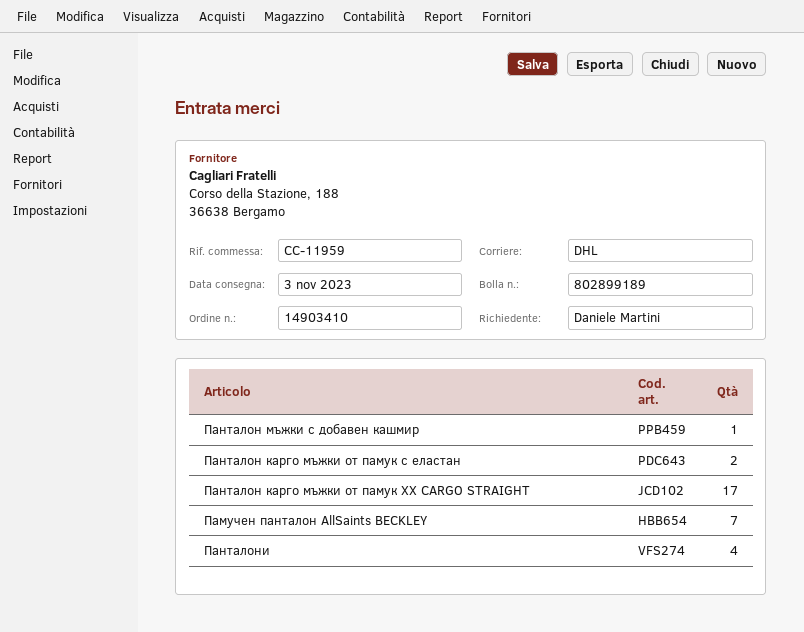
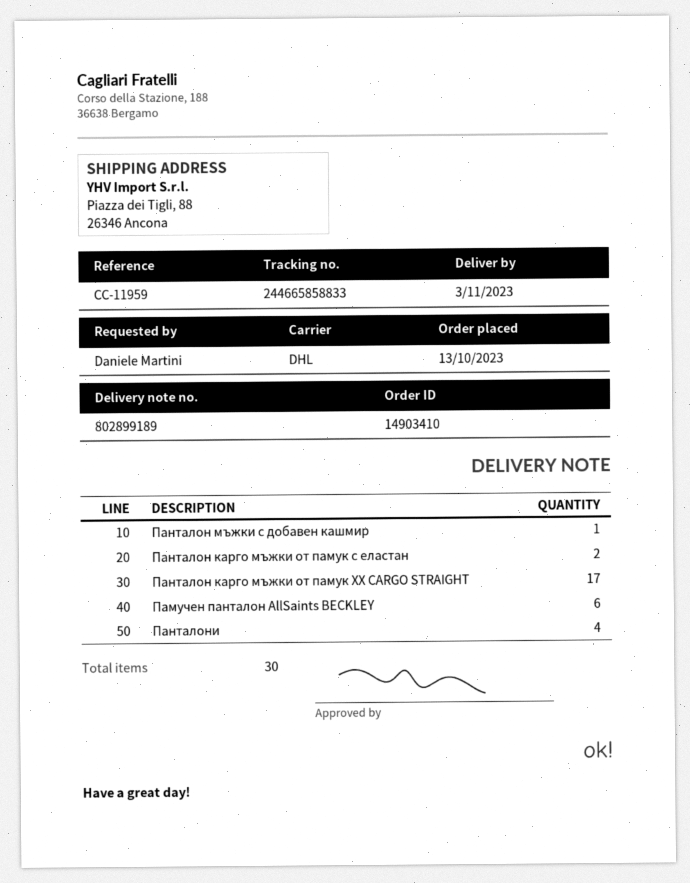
Памучен панталон AllSaints BECKLEY: 7 -> 6

